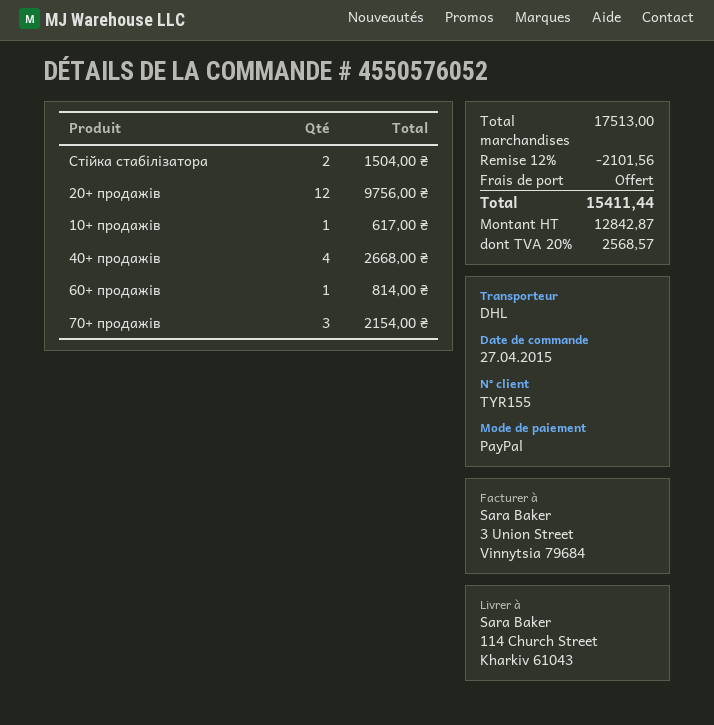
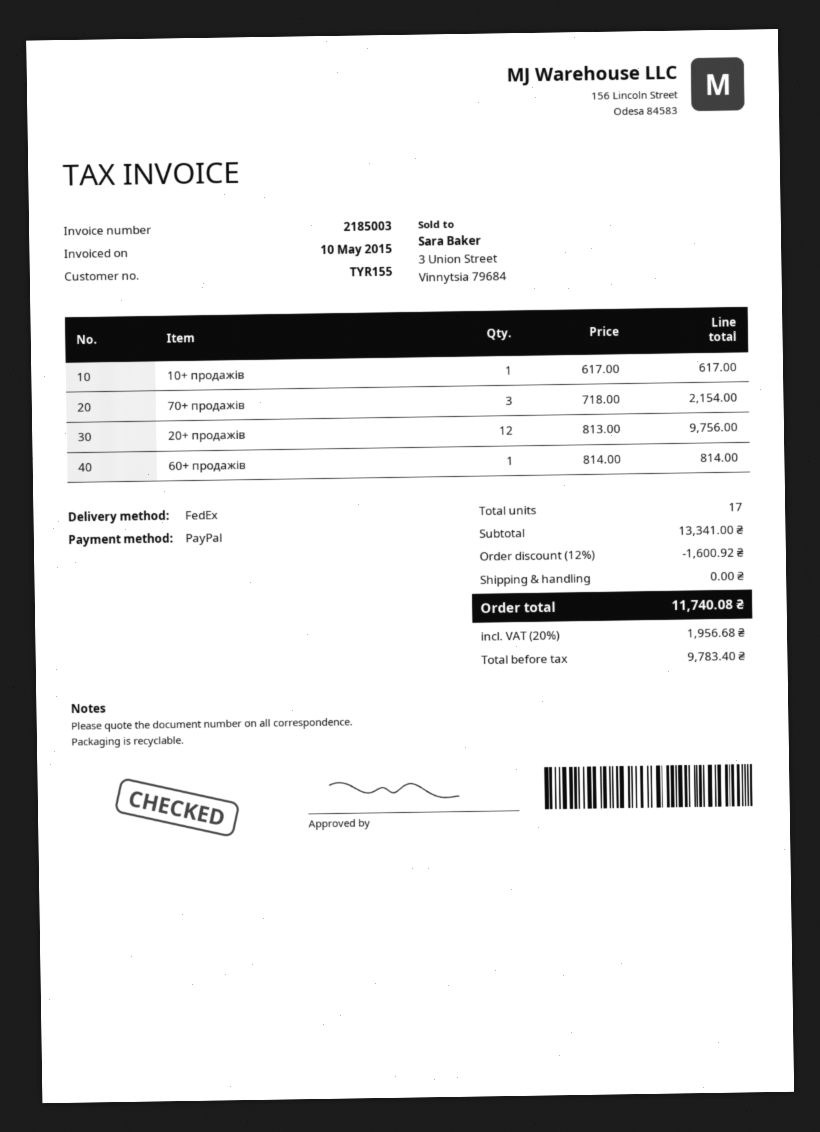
shipping method: DHL -> FedEx
Стійка стабілізатора: 2 for 1504.00 -> none
40+ продажів: 4 for 2668.00 -> none
subtotal: 17513.00 -> 13341.00
discount: 12% = 2101.56 -> 12% = 1600.92
net: 12842.87 -> 9783.40
tax: 20% = 2568.57 -> 20% = 1956.68
total: 15411.44 -> 11740.08

